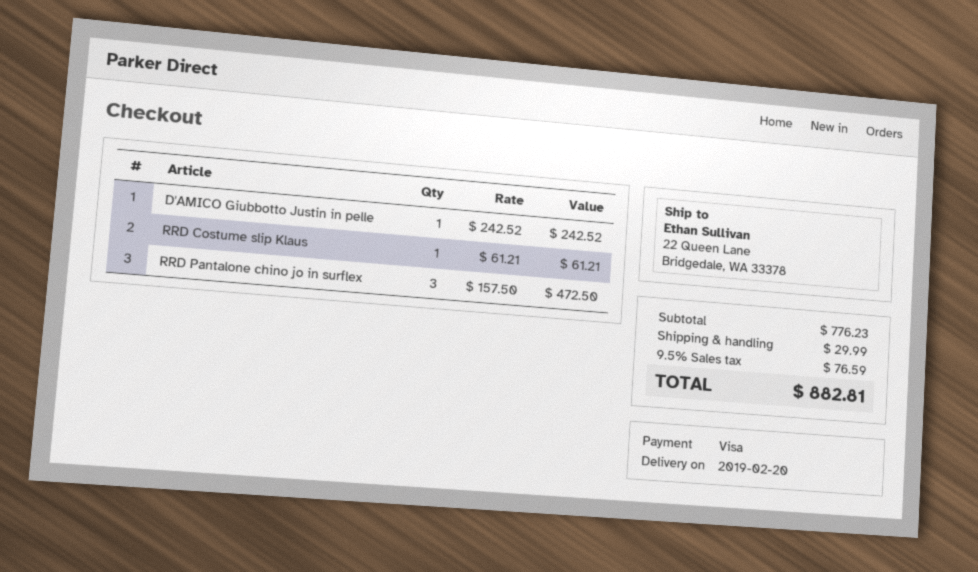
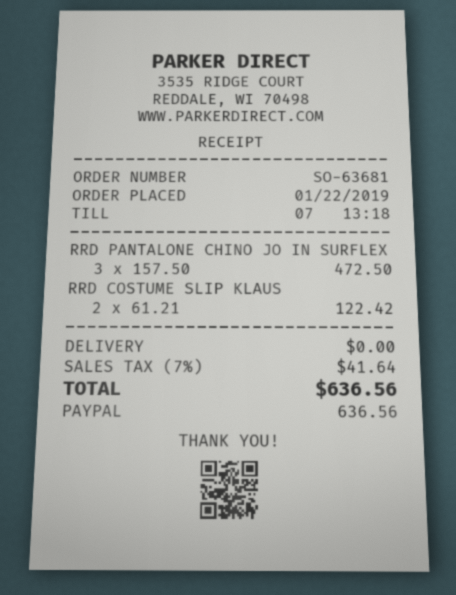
payment method: Visa -> PayPal
D'AMICO Giubbotto Justin in pelle: 1 x 242.52 = 242.52 -> none
RRD Costume slip Klaus: 1 x 61.21 = 61.21 -> 2 x 61.21 = 122.42
shipping: 29.99 -> 0.00
tax: 9.5% = 76.59 -> 7% = 41.64
total: 882.81 -> 636.56

